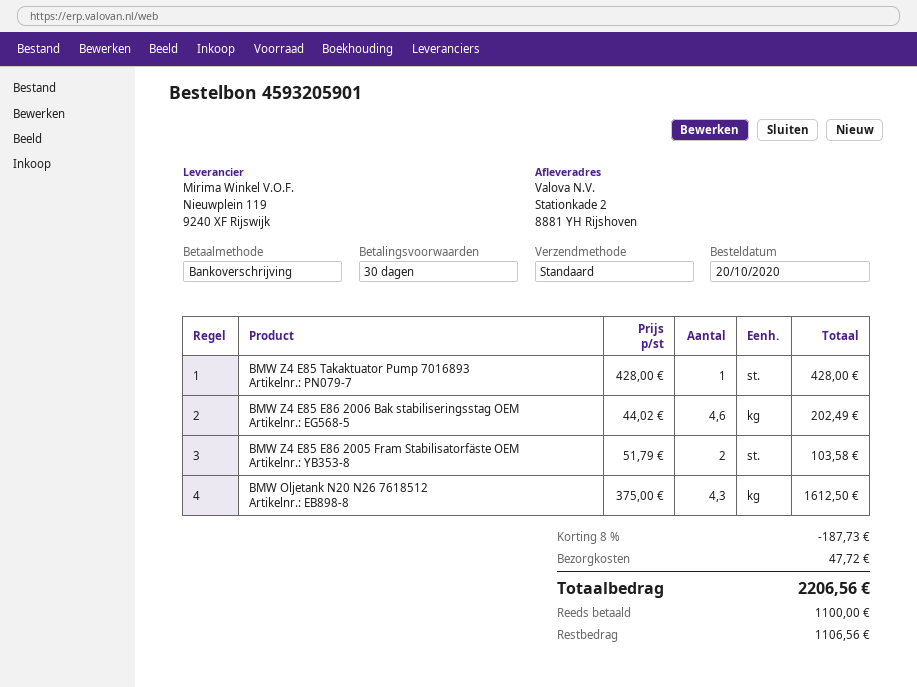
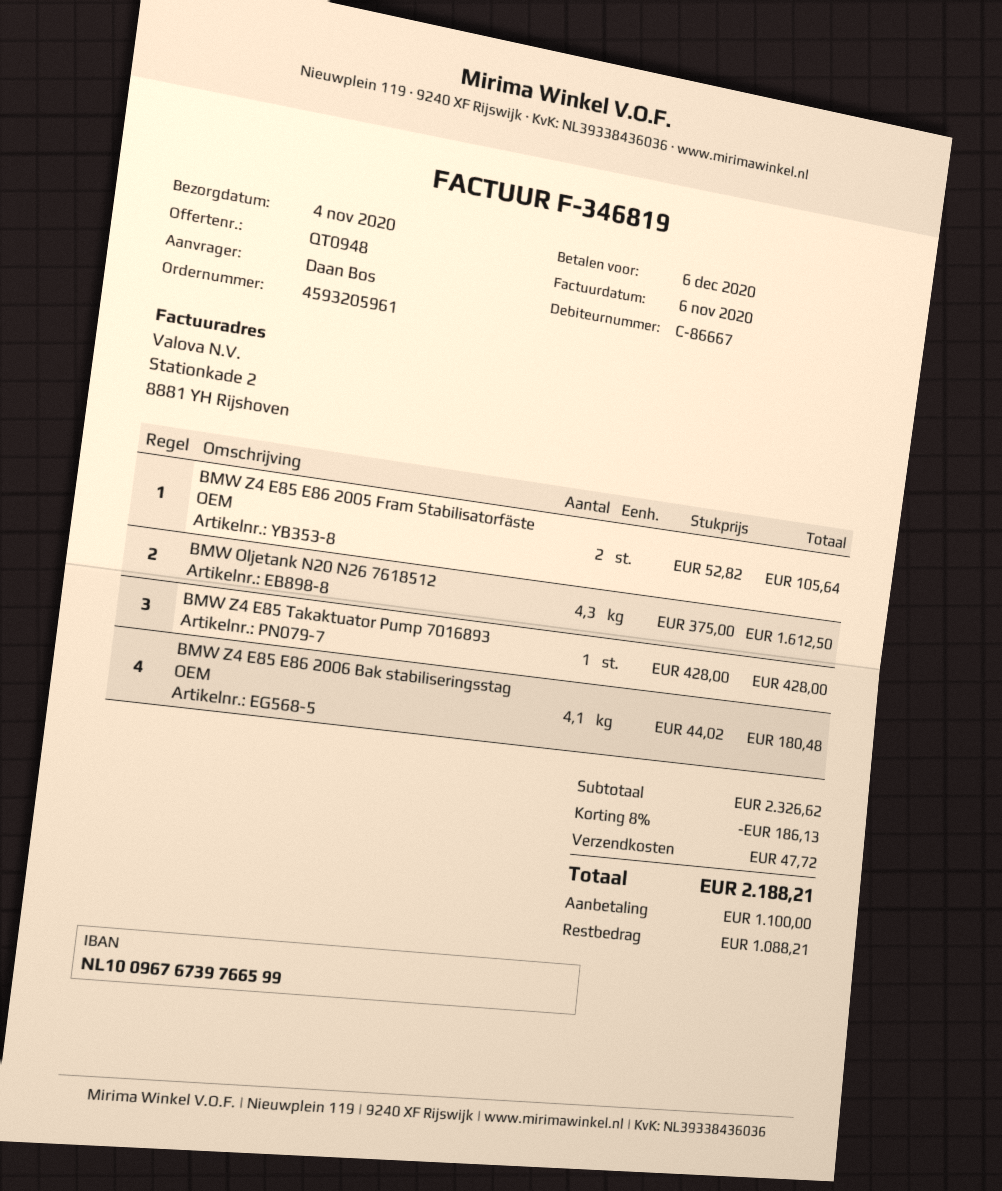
order number: 4593205901 -> 4593205961
BMW Z4 E85 E86 2006 Bak stabiliseringsstag OEM: 4.6 x 44.02 = 202.49 -> 4.1 x 44.02 = 180.48
BMW Z4 E85 E86 2005 Fram Stabilisatorfäste OEM: 2 x 51.79 = 103.58 -> 2 x 52.82 = 105.64
discount: 8% = 187.73 -> 8% = 186.13
total: 2206.56 -> 2188.21
balance: 1106.56 -> 1088.21

